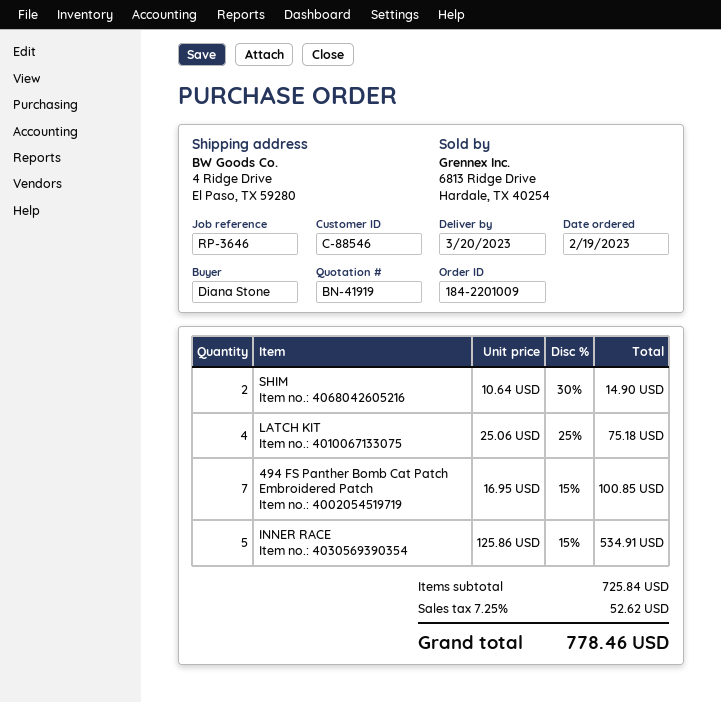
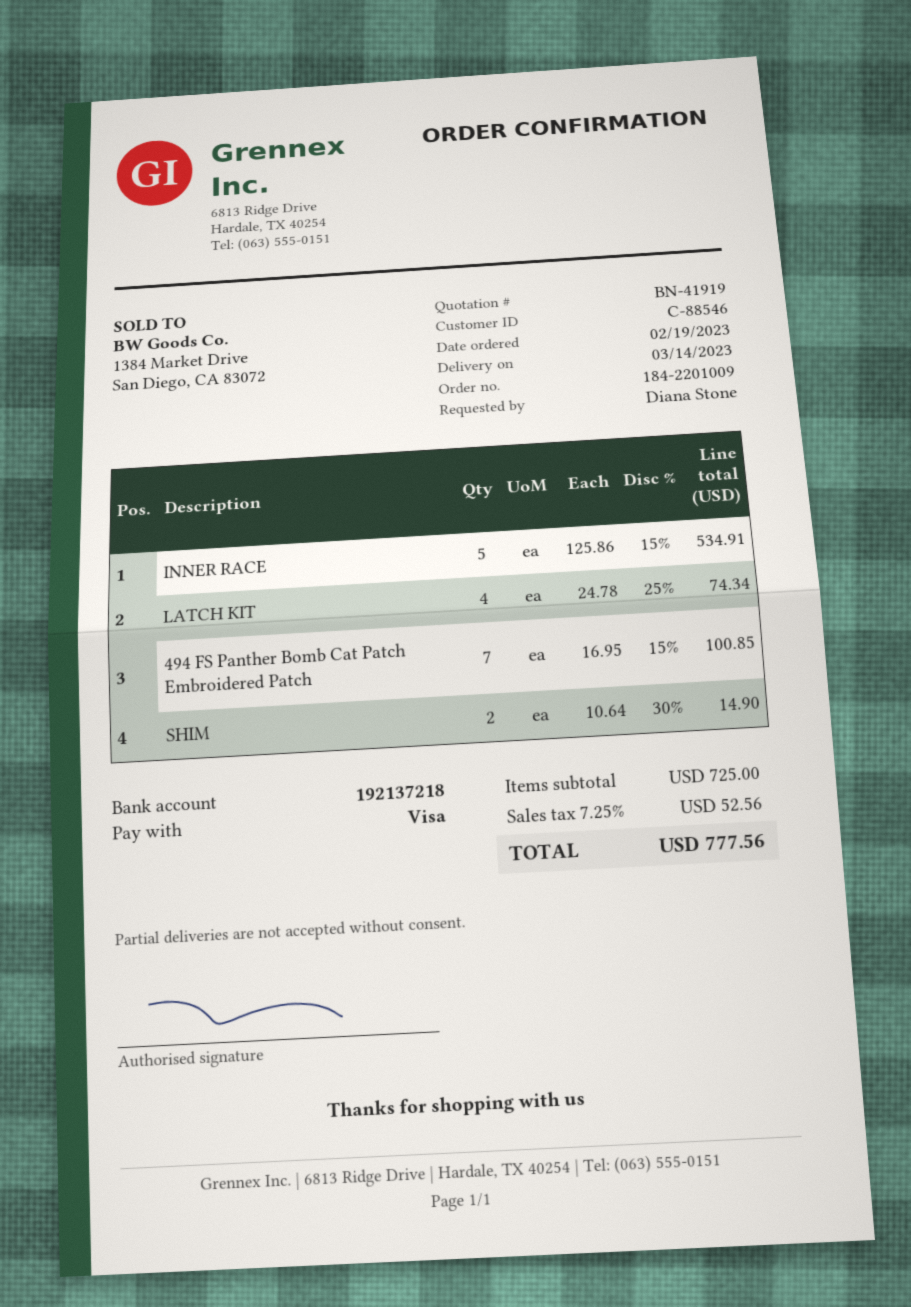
delivery date: 2023-03-20 -> 2023-03-14
LATCH KIT: 4 x 25.06 - 25% = 75.18 -> 4 x 24.78 - 25% = 74.34
subtotal: 725.84 -> 725.00
tax: 7.25% = 52.62 -> 7.25% = 52.56
total: 778.46 -> 777.56

